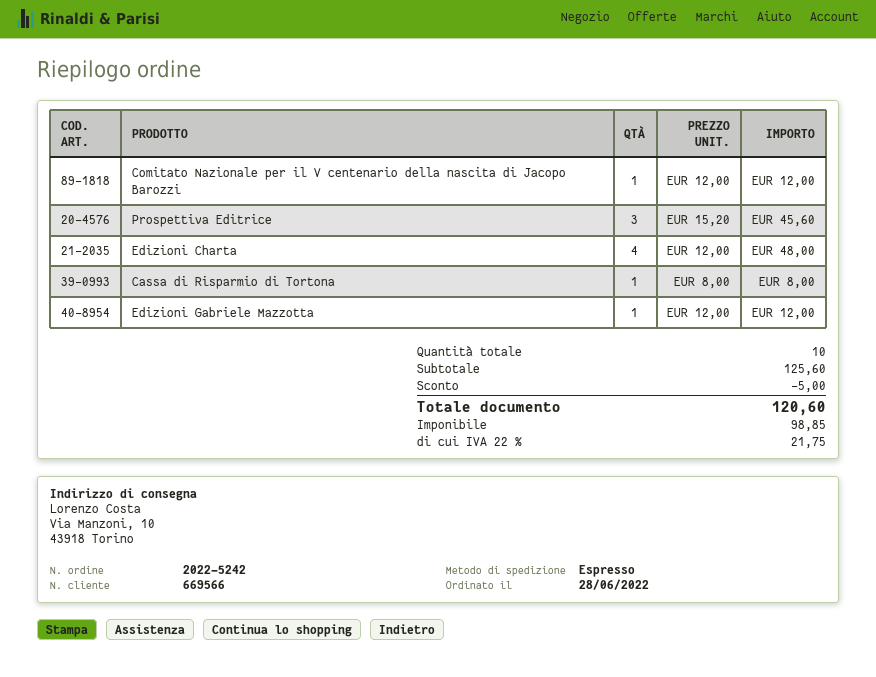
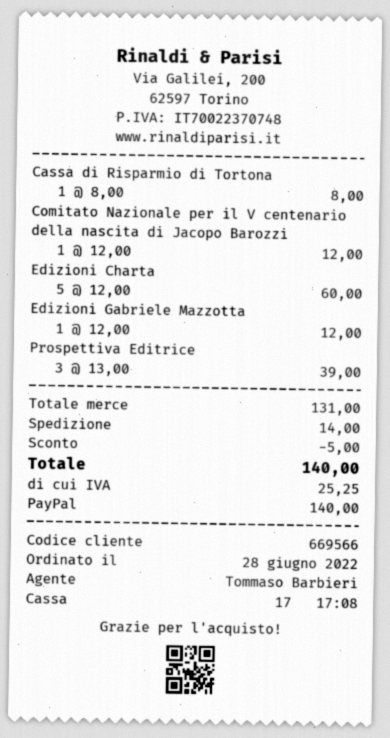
Prospettiva Editrice: 3 x 15.20 = 45.60 -> 3 x 13.00 = 39.00
Edizioni Charta: 4 x 12.00 = 48.00 -> 5 x 12.00 = 60.00
subtotal: 125.60 -> 131.00
shipping: none -> 14.00
tax: 21.75 -> 25.25
total: 120.60 -> 140.00

